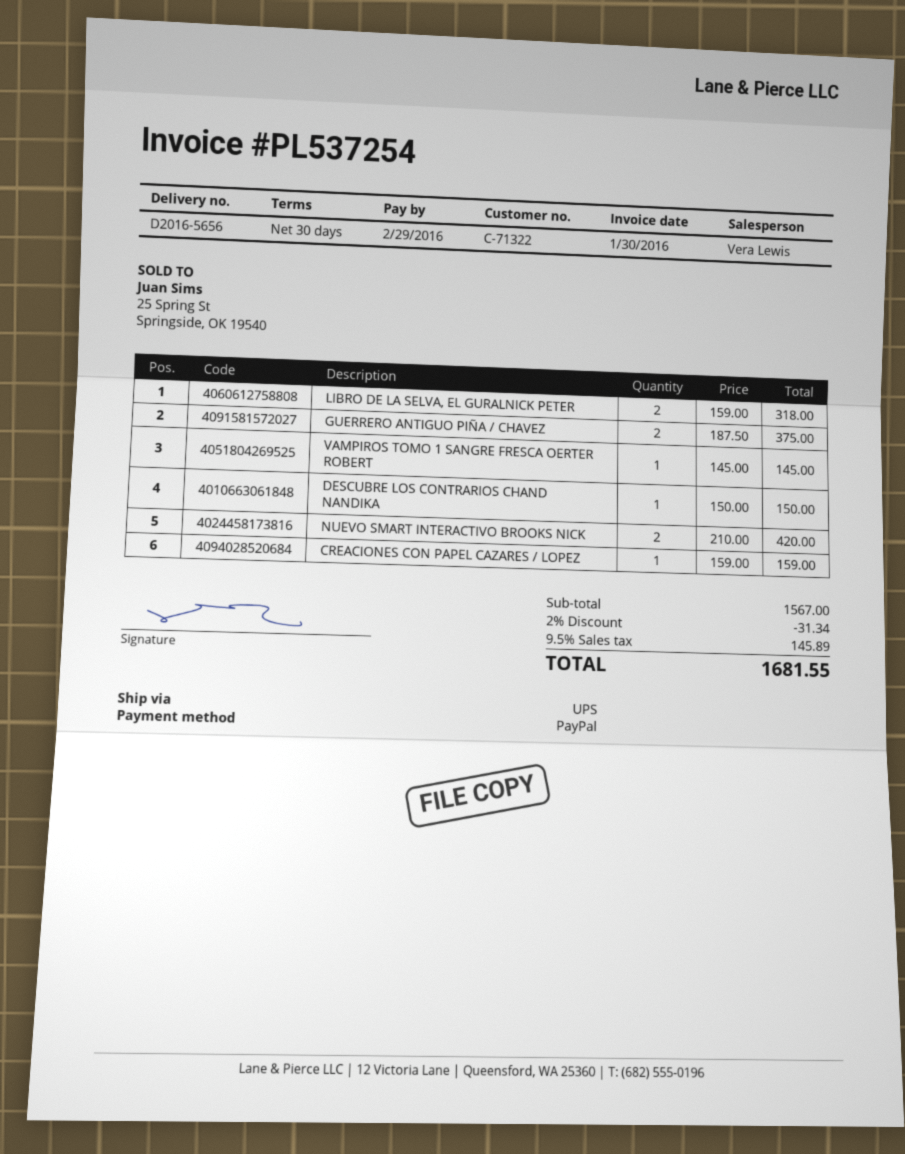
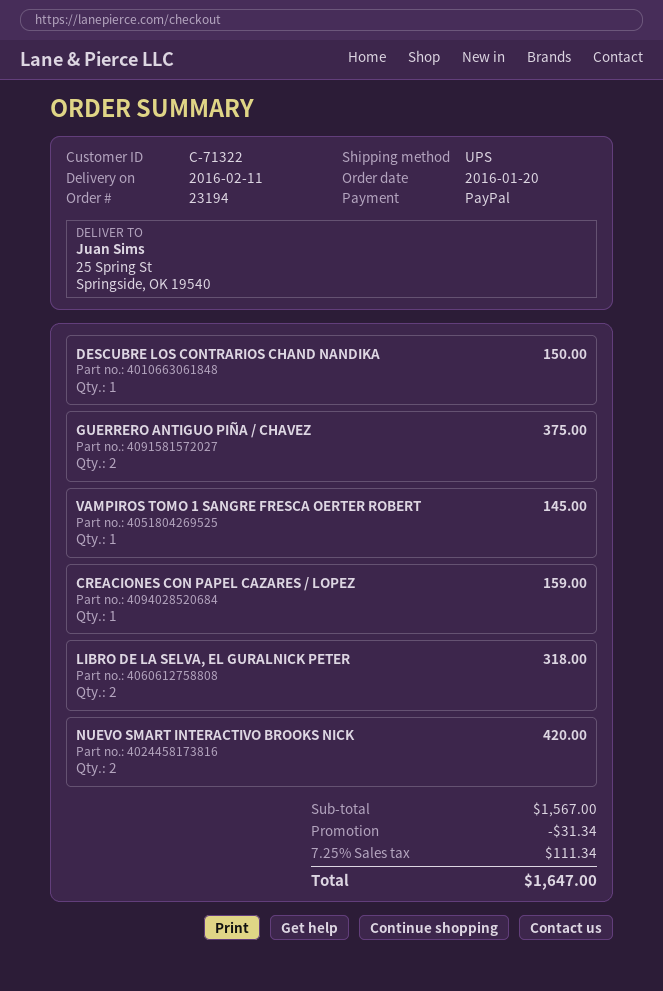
tax: 9.5% = 145.89 -> 7.25% = 111.34
total: 1681.55 -> 1647.00

